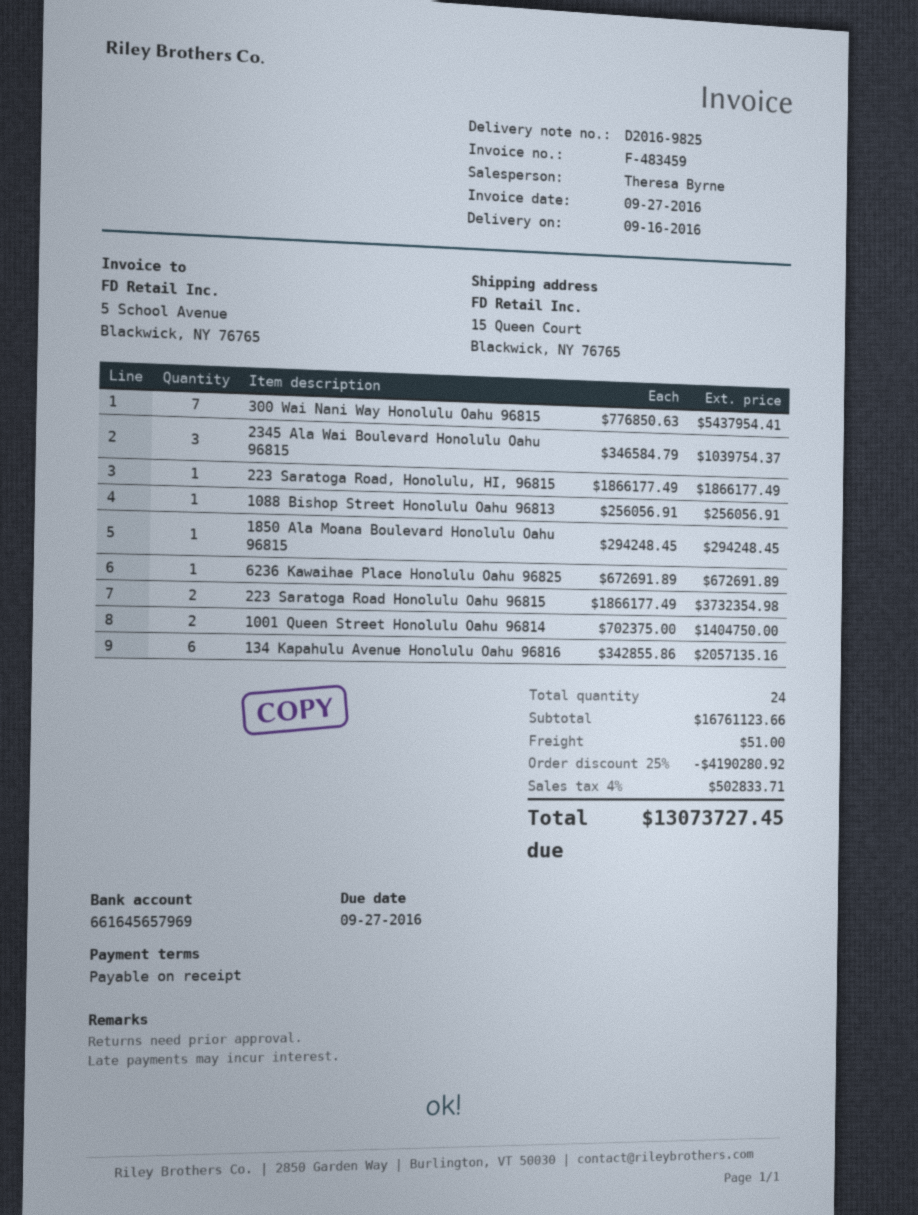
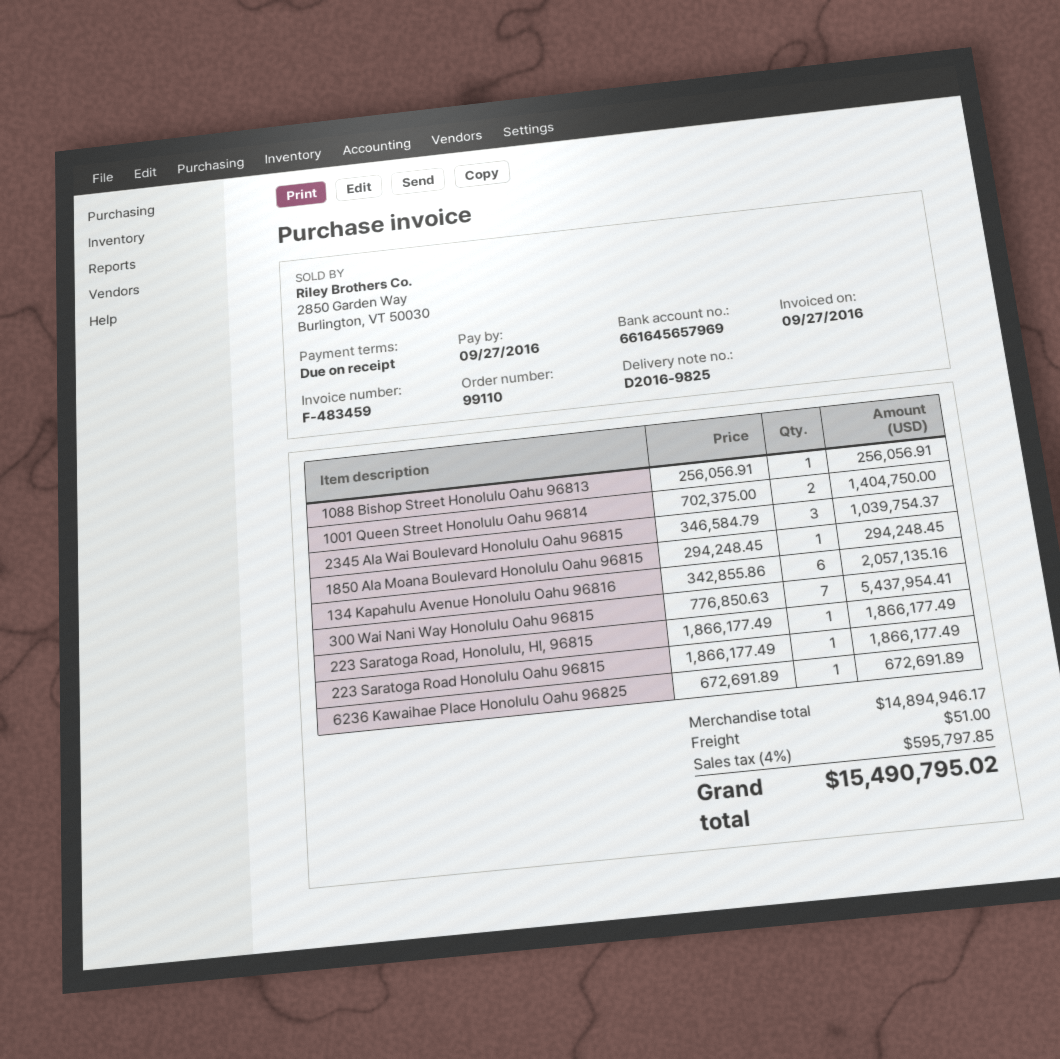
223 Saratoga Road Honolulu Oahu 96815: 2 x 1866177.49 = 3732354.98 -> 1 x 1866177.49 = 1866177.49
subtotal: 16761123.66 -> 14894946.17
discount: 25% = 4190280.92 -> none
tax: 4% = 502833.71 -> 4% = 595797.85
total: 13073727.45 -> 15490795.02

